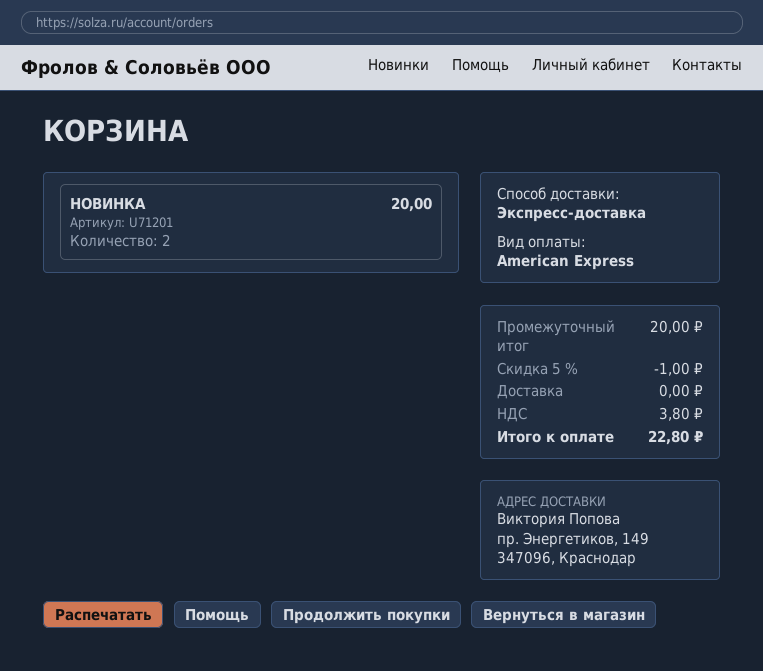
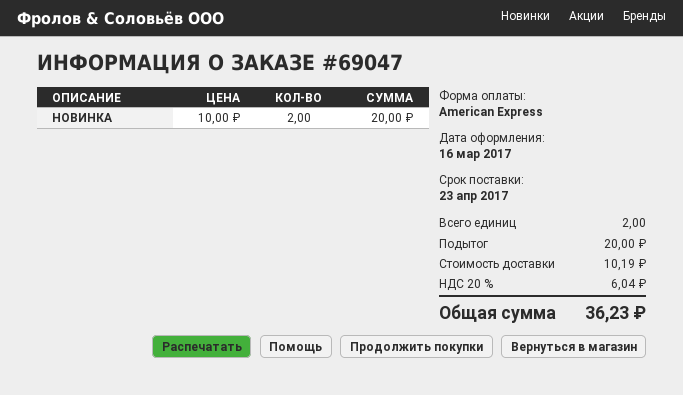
discount: 5% = 1.00 -> none
shipping: 0.00 -> 10.19
tax: 3.80 -> 6.04
total: 22.80 -> 36.23

